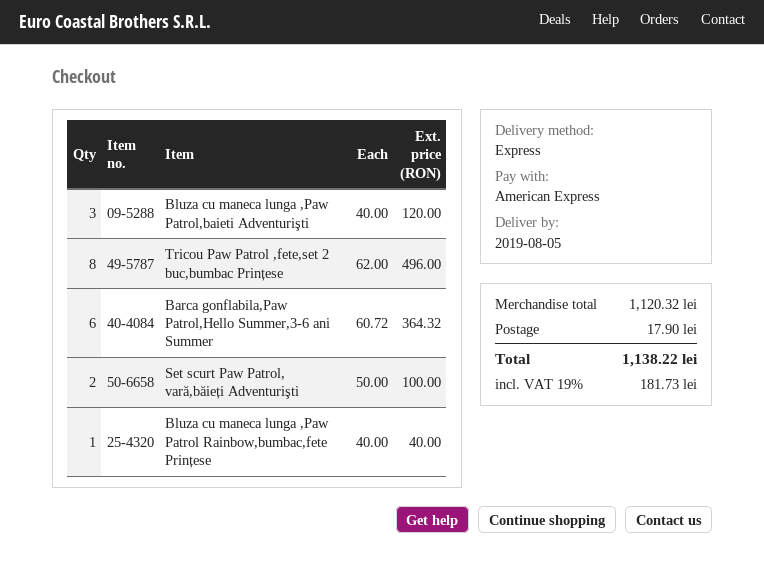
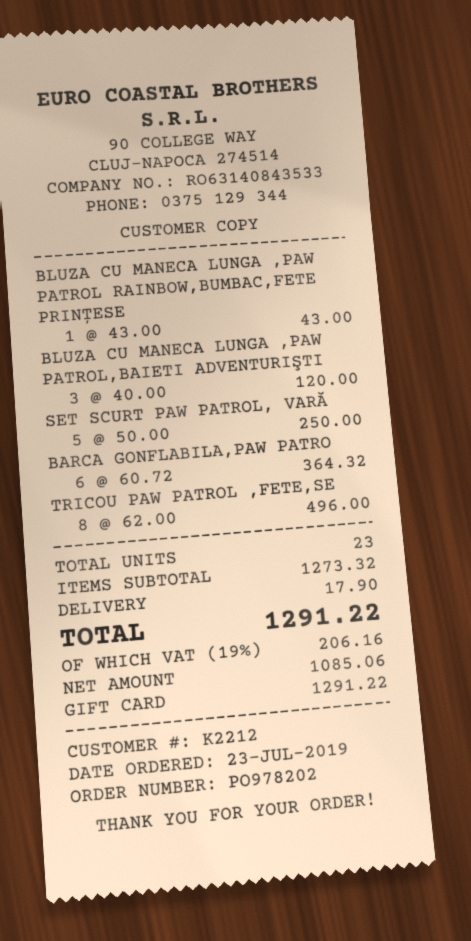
payment method: American Express -> gift card
Set scurt Paw Patrol, vară,băieți Adventurişti: 2 x 50.00 = 100.00 -> 5 x 50.00 = 250.00
Bluza cu maneca lunga ,Paw Patrol Rainbow,bumbac,fete Prințese: 1 x 40.00 = 40.00 -> 1 x 43.00 = 43.00
subtotal: 1120.32 -> 1273.32
tax: 19% = 181.73 -> 19% = 206.16
total: 1138.22 -> 1291.22

